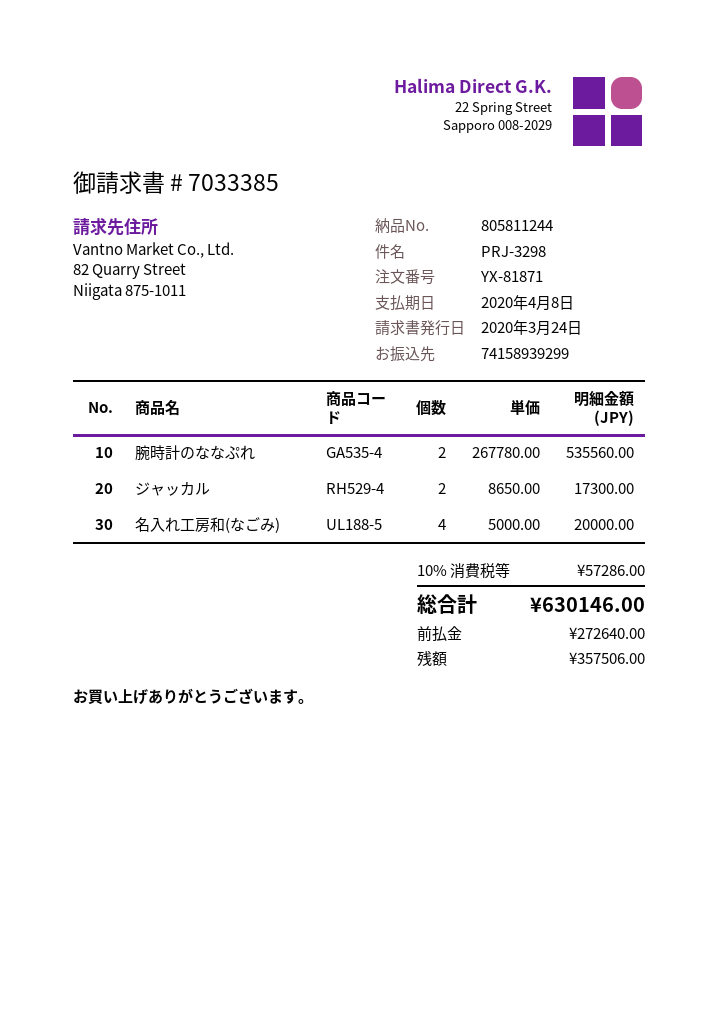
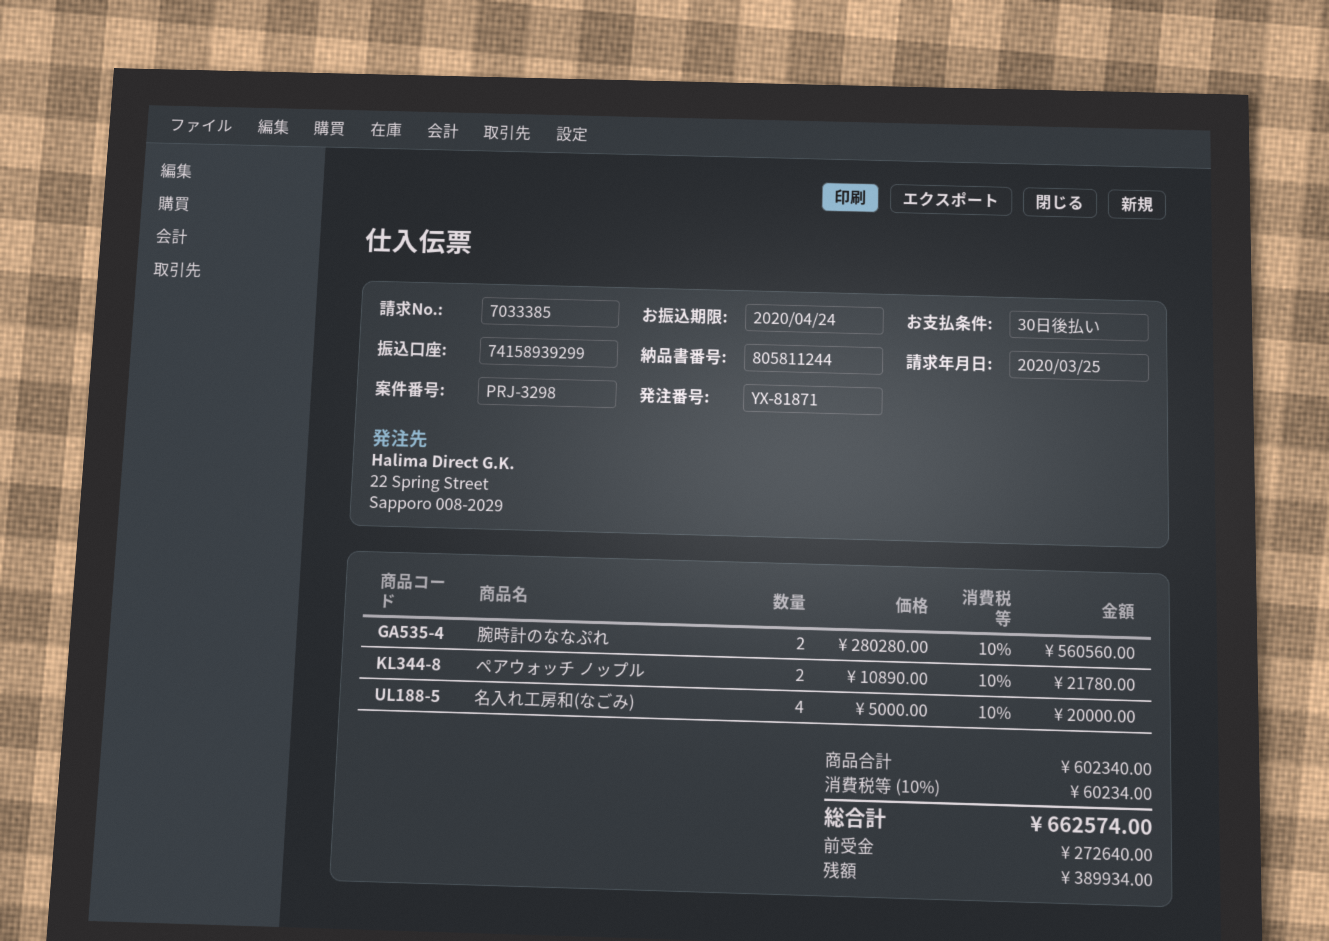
invoice date: 2020-03-24 -> 2020-03-25
due date: 2020-04-08 -> 2020-04-24
腕時計のななぷれ: 2 x 267780.00 = 535560.00 -> 2 x 280280.00 = 560560.00
ジャッカル: 2 x 8650.00 = 17300.00 -> none
ペアウォッチ ノップル: none -> 2 x 10890.00 = 21780.00
tax: 10% = 57286.00 -> 10% = 60234.00
total: 630146.00 -> 662574.00
balance: 357506.00 -> 389934.00

